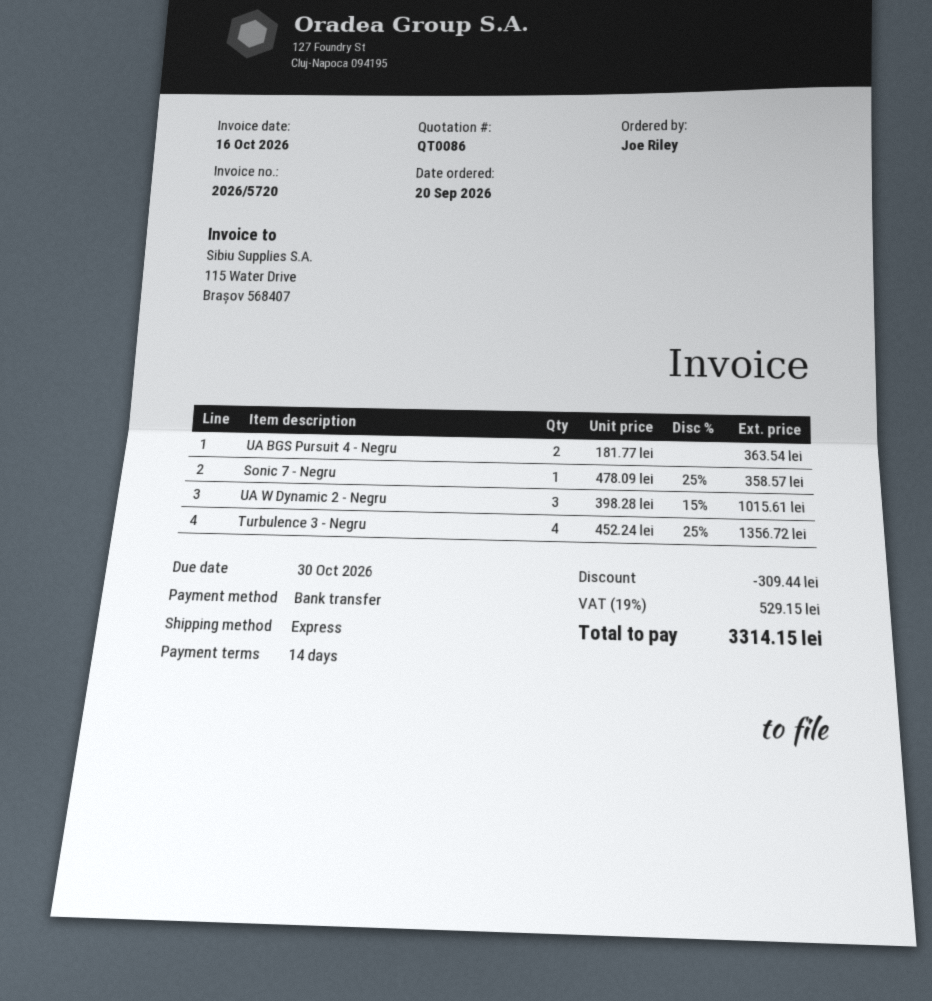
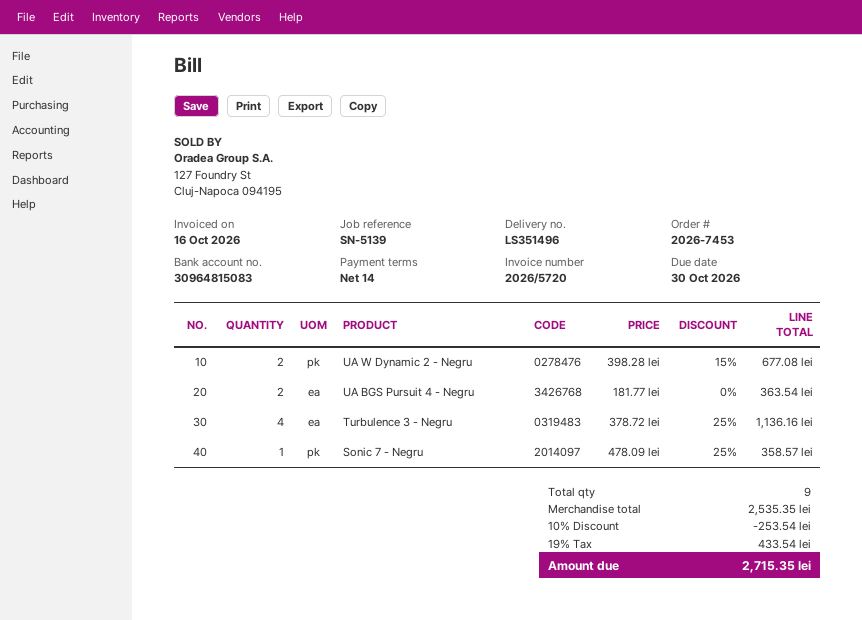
UA W Dynamic 2 - Negru: 3 x 398.28 - 15% = 1015.61 -> 2 x 398.28 - 15% = 677.08
Turbulence 3 - Negru: 4 x 452.24 - 25% = 1356.72 -> 4 x 378.72 - 25% = 1136.16
discount: 309.44 -> 253.54
tax: 19% = 529.15 -> 19% = 433.54
total: 3314.15 -> 2715.35

